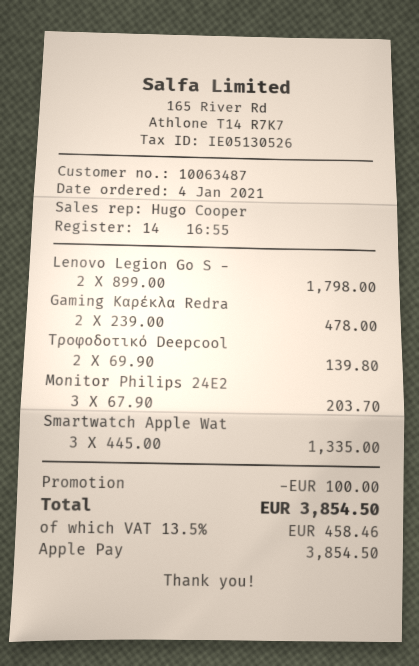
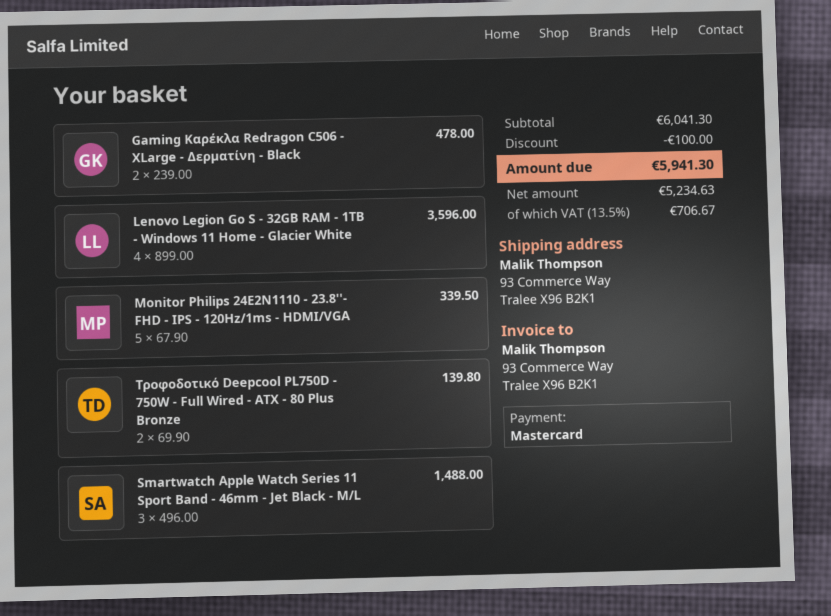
payment method: Apple Pay -> Mastercard
Lenovo Legion Gο S -: 2 x 899.00 = 1798.00 -> 4 x 899.00 = 3596.00
Monitor Philips 24E2: 3 x 67.90 = 203.70 -> 5 x 67.90 = 339.50
Smartwatch Apple Wat: 3 x 445.00 = 1335.00 -> 3 x 496.00 = 1488.00
tax: 13.5% = 458.46 -> 13.5% = 706.67
total: 3854.50 -> 5941.30

